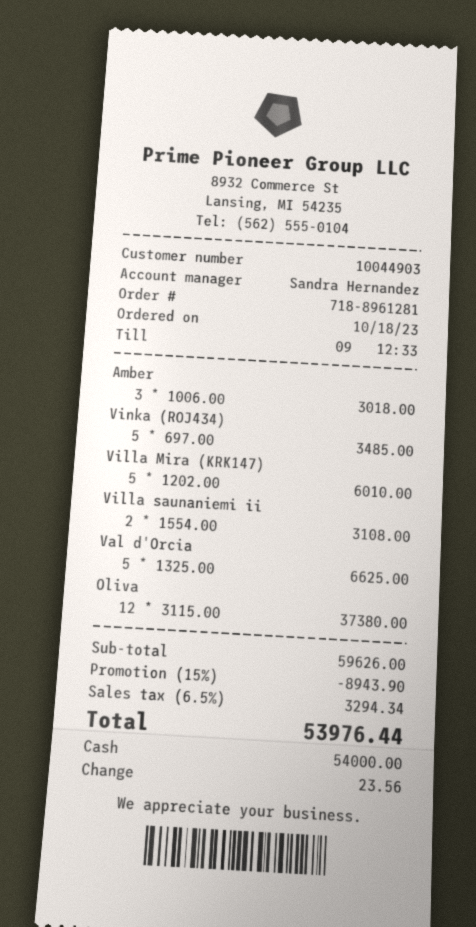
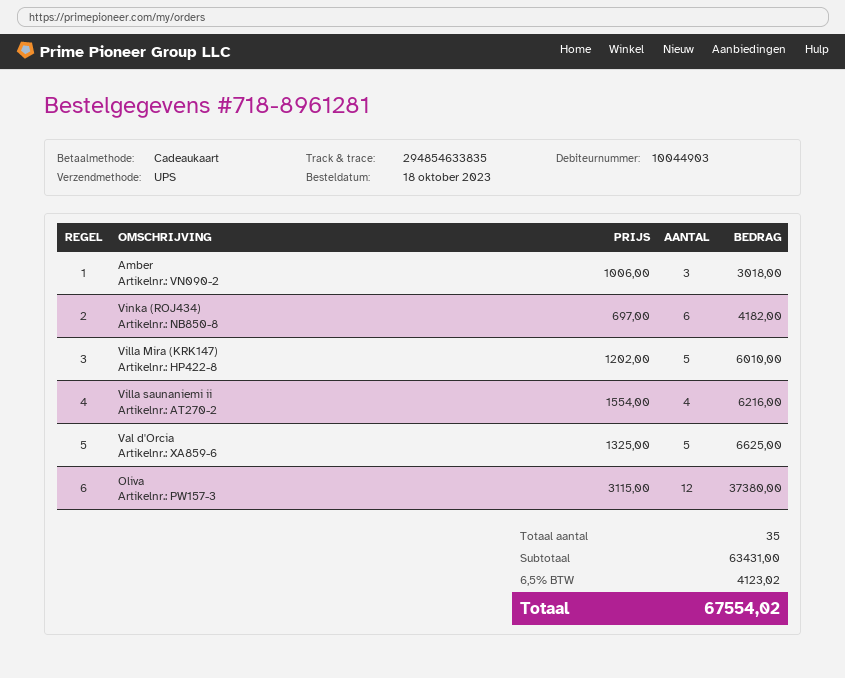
payment method: cash -> gift card
Vinka (ROJ434): 5 x 697.00 = 3485.00 -> 6 x 697.00 = 4182.00
Villa saunaniemi ii: 2 x 1554.00 = 3108.00 -> 4 x 1554.00 = 6216.00
subtotal: 59626.00 -> 63431.00
discount: 15% = 8943.90 -> none
tax: 6.5% = 3294.34 -> 6.5% = 4123.02
total: 53976.44 -> 67554.02

